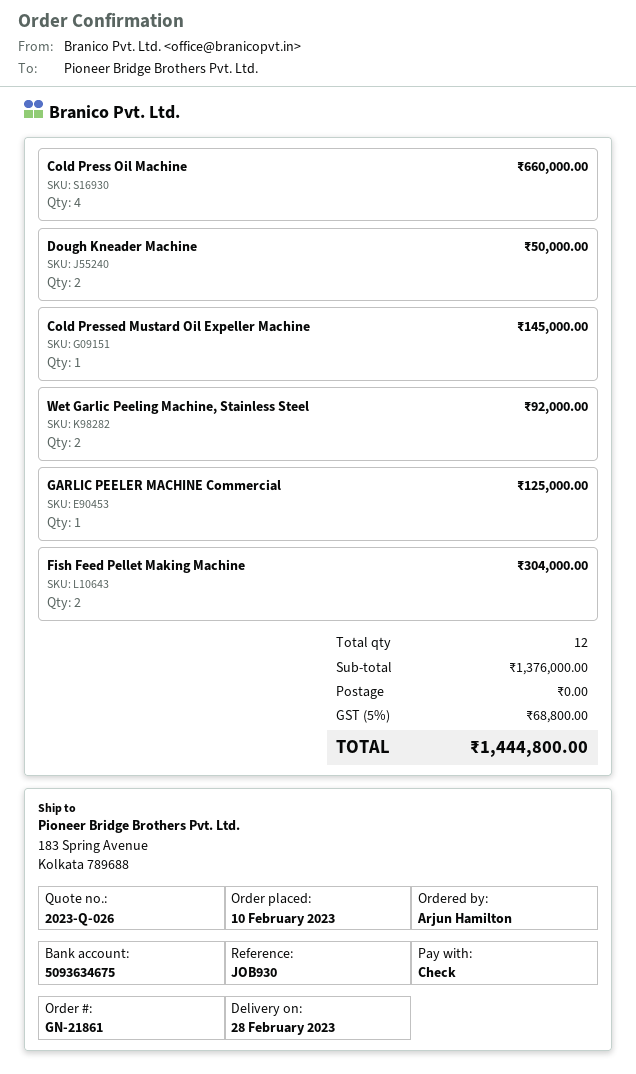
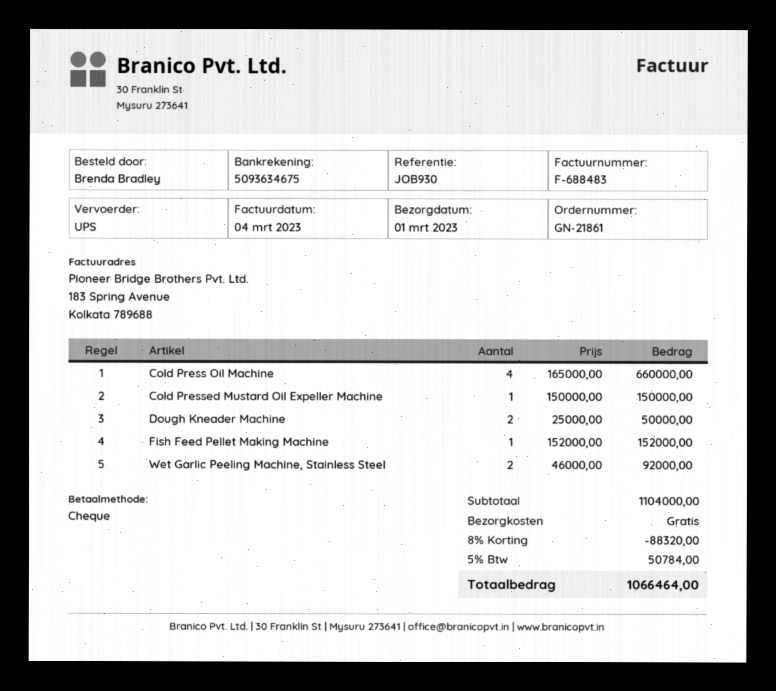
delivery date: 2023-02-28 -> 2023-03-01
ordered by: Arjun Hamilton -> Brenda Bradley
Cold Pressed Mustard Oil Expeller Machine: 1 for 145000.00 -> 1 for 150000.00
GARLIC PEELER MACHINE Commercial: 1 for 125000.00 -> none
Fish Feed Pellet Making Machine: 2 for 304000.00 -> 1 for 152000.00
subtotal: 1376000.00 -> 1104000.00
discount: none -> 8% = 88320.00
tax: 5% = 68800.00 -> 5% = 50784.00
total: 1444800.00 -> 1066464.00

